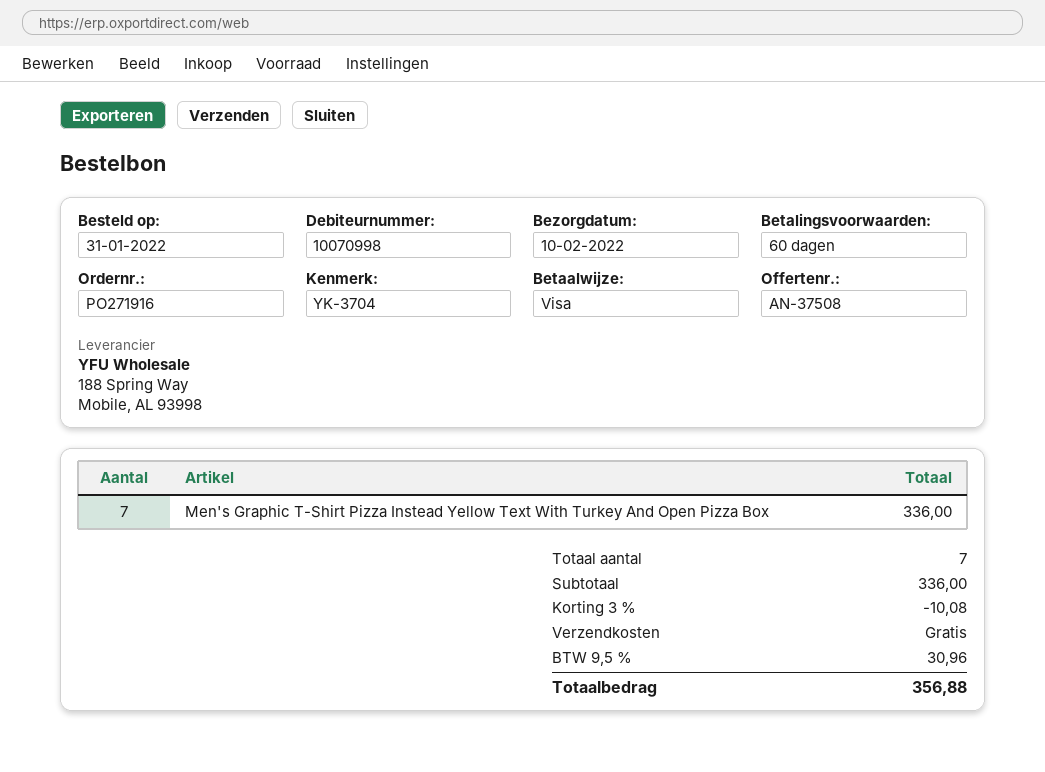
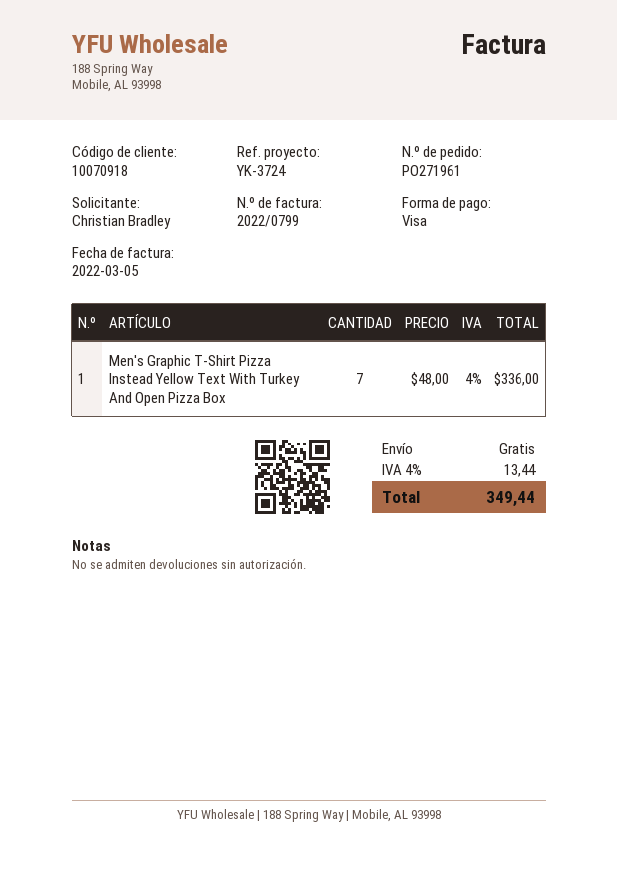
order number: PO271916 -> PO271961
customer number: 10070998 -> 10070918
reference: YK-3704 -> YK-3724
discount: 3% = 10.08 -> none
tax: 9.5% = 30.96 -> 4% = 13.44
total: 356.88 -> 349.44

